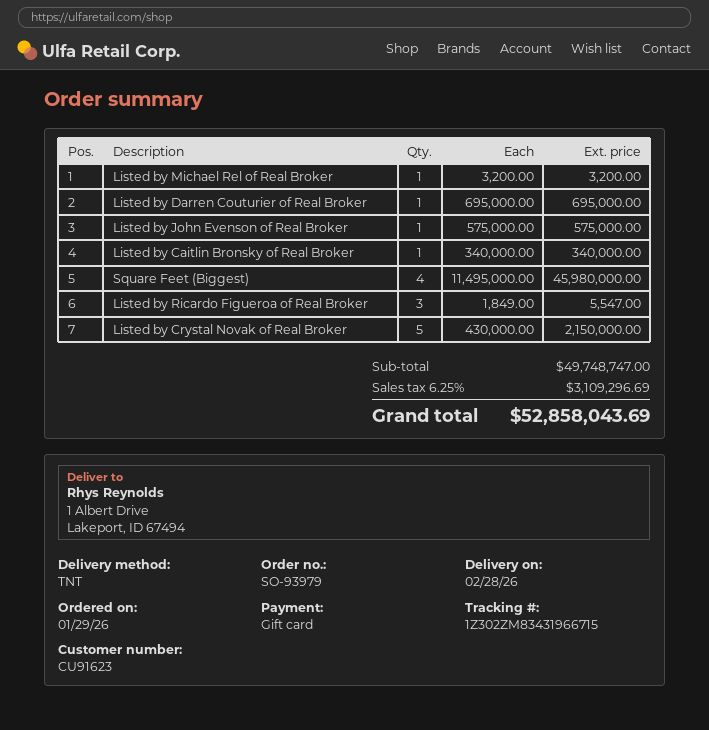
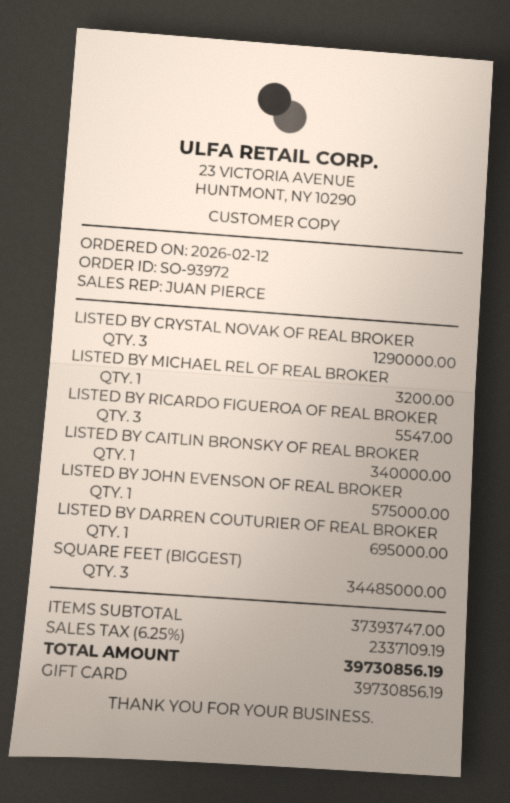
order number: SO-93979 -> SO-93972
order date: 2026-01-29 -> 2026-02-12
Square Feet (Biggest): 4 for 45980000.00 -> 3 for 34485000.00
Listed by Crystal Novak of Real Broker: 5 for 2150000.00 -> 3 for 1290000.00
subtotal: 49748747.00 -> 37393747.00
tax: 6.25% = 3109296.69 -> 6.25% = 2337109.19
total: 52858043.69 -> 39730856.19

